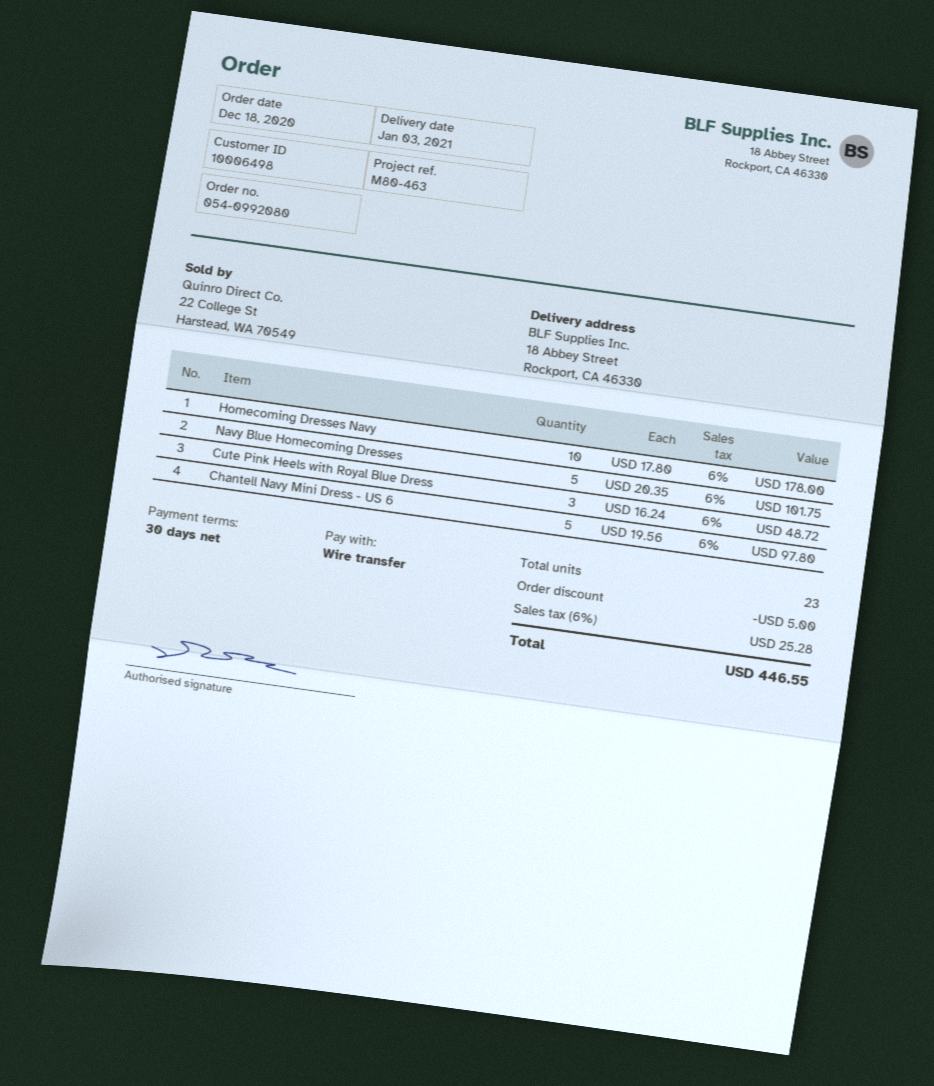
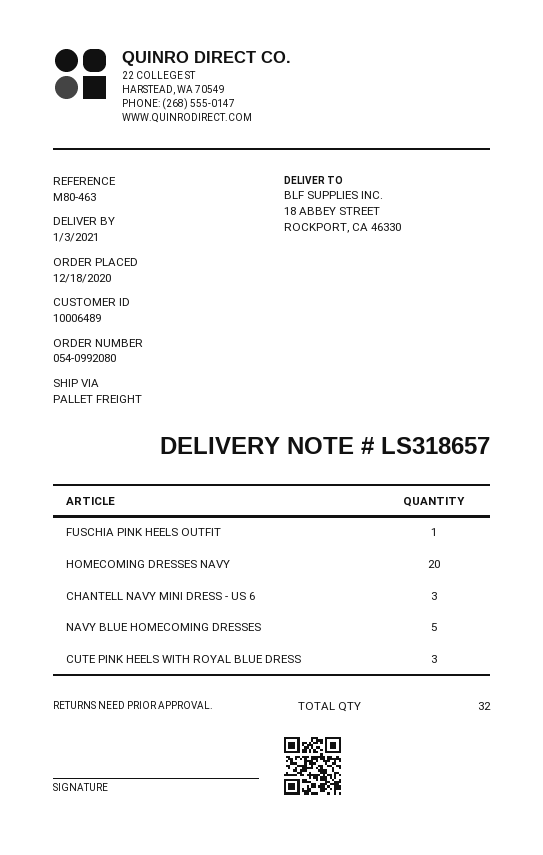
customer number: 10006498 -> 10006489
Homecoming Dresses Navy: 10 -> 20
Chantell Navy Mini Dress - US 6: 5 -> 3
FUSCHIA PINK HEELS OUTFIT: none -> 1
total quantity: 23 -> 32

